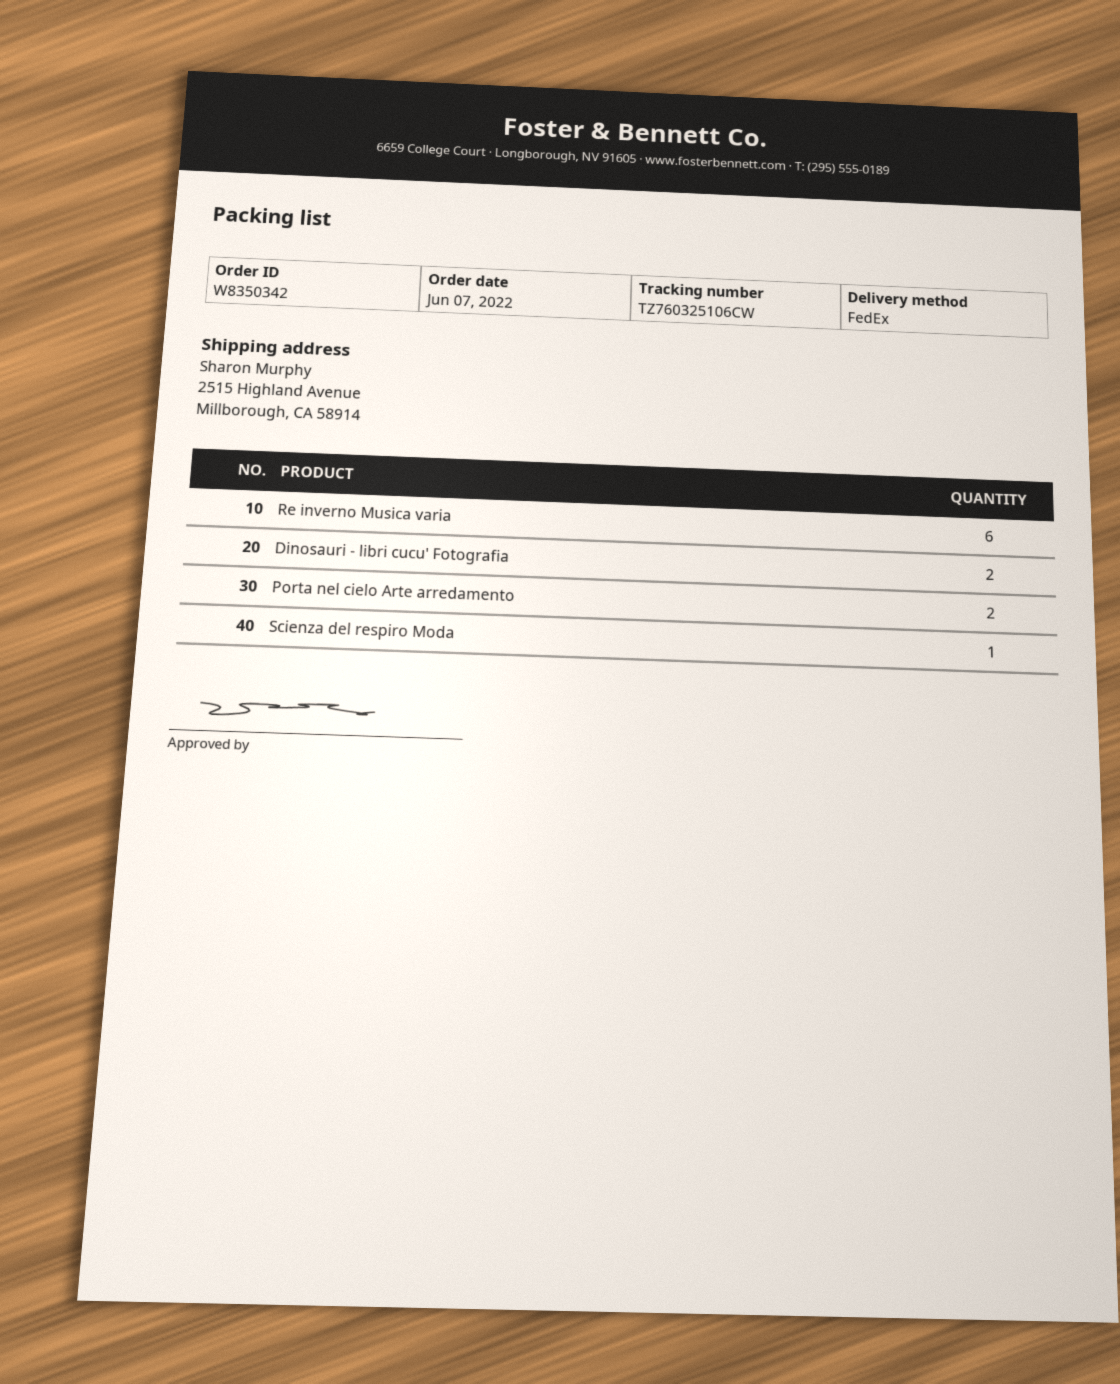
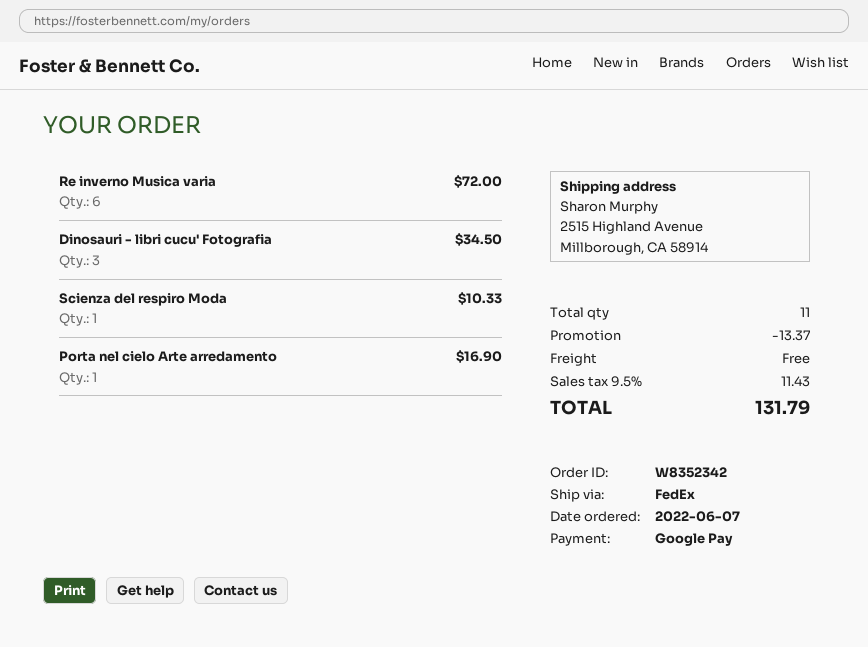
order number: W8350342 -> W8352342
Dinosauri - libri cucu' Fotografia: 2 -> 3
Porta nel cielo Arte arredamento: 2 -> 1

